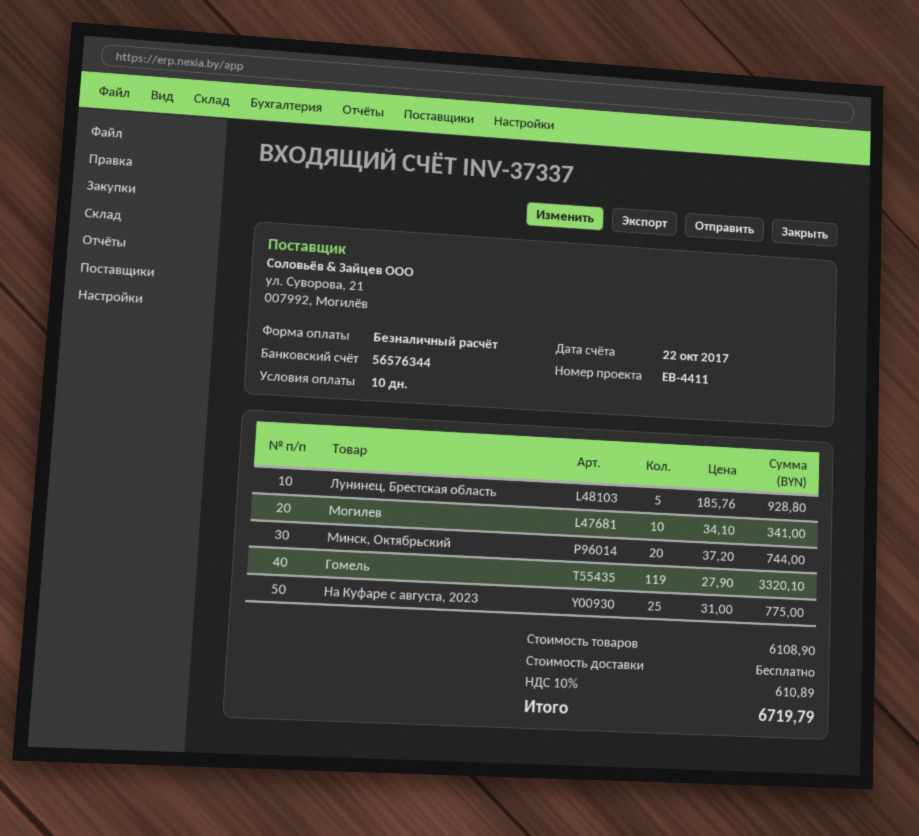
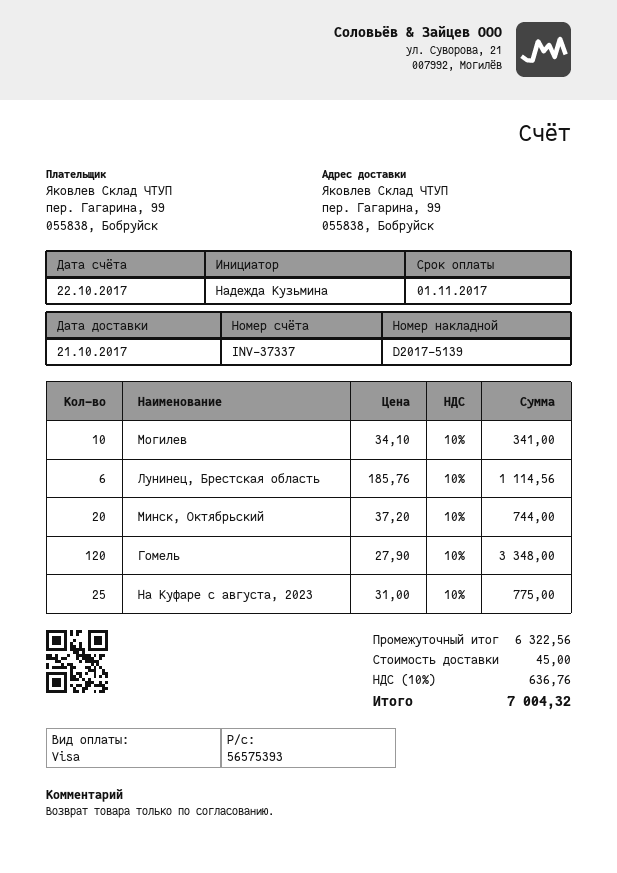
payment method: bank transfer -> Visa
bank account: 56576344 -> 56575393
Лунинец, Брестская область: 5 x 185.76 = 928.80 -> 6 x 185.76 = 1114.56
Гомель: 119 x 27.90 = 3320.10 -> 120 x 27.90 = 3348.00
subtotal: 6108.90 -> 6322.56
shipping: 0.00 -> 45.00
tax: 10% = 610.89 -> 10% = 636.76
total: 6719.79 -> 7004.32

